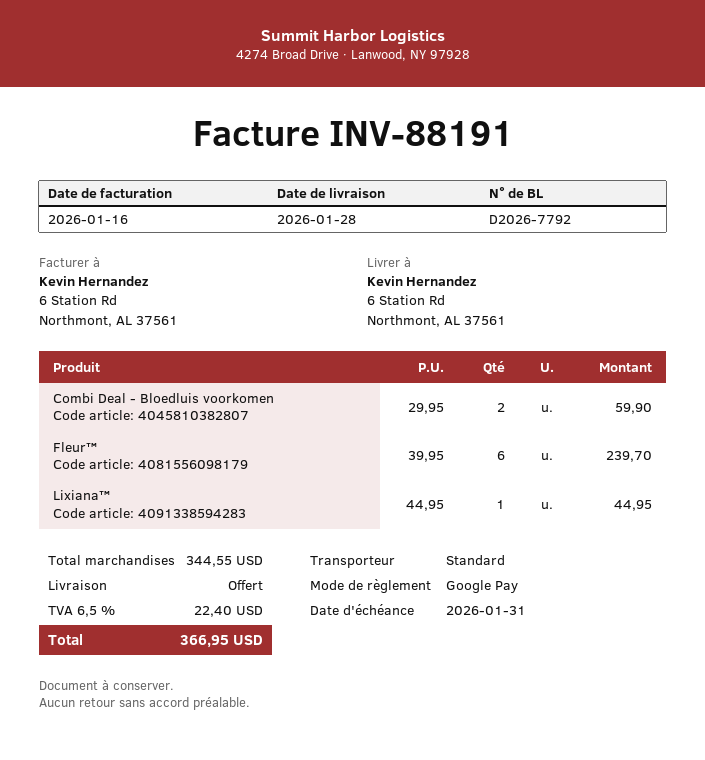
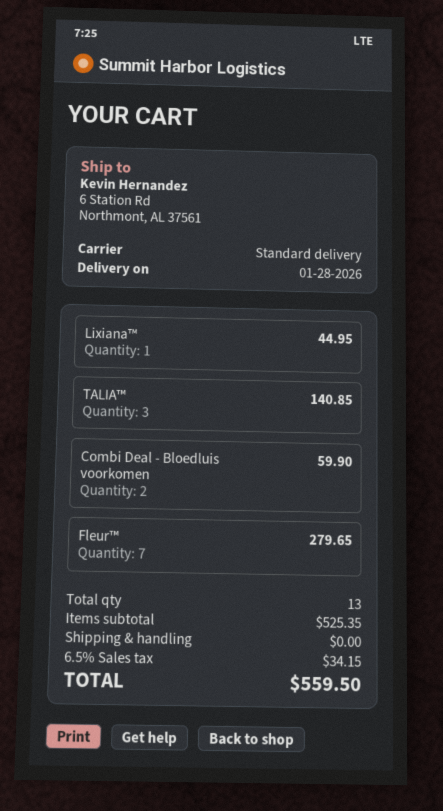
Fleur™: 6 for 239.70 -> 7 for 279.65
TALIA™: none -> 3 for 140.85
subtotal: 344.55 -> 525.35
tax: 6.5% = 22.40 -> 6.5% = 34.15
total: 366.95 -> 559.50

